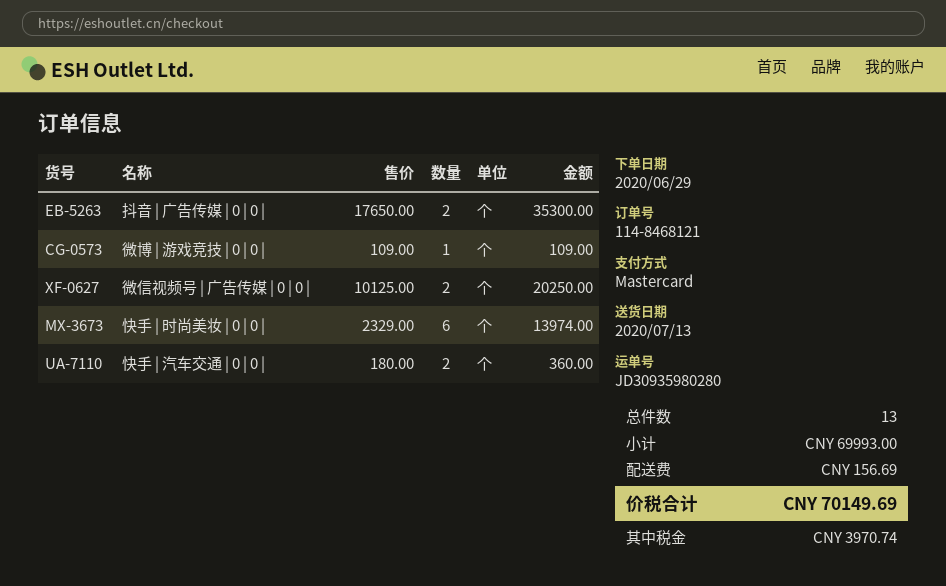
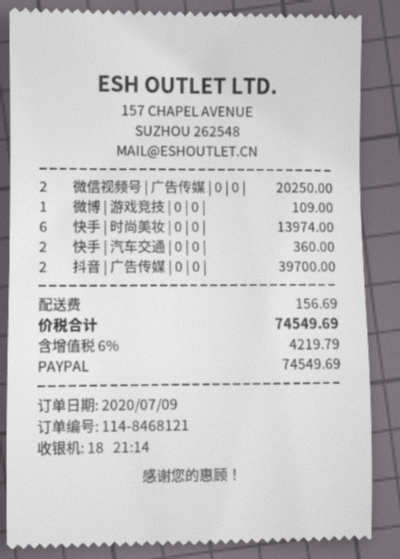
order date: 2020-06-29 -> 2020-07-09
payment method: Mastercard -> PayPal
抖音 | 广告传媒 | 0 | 0 |: 2 for 35300.00 -> 2 for 39700.00
tax: 3970.74 -> 4219.79
total: 70149.69 -> 74549.69

